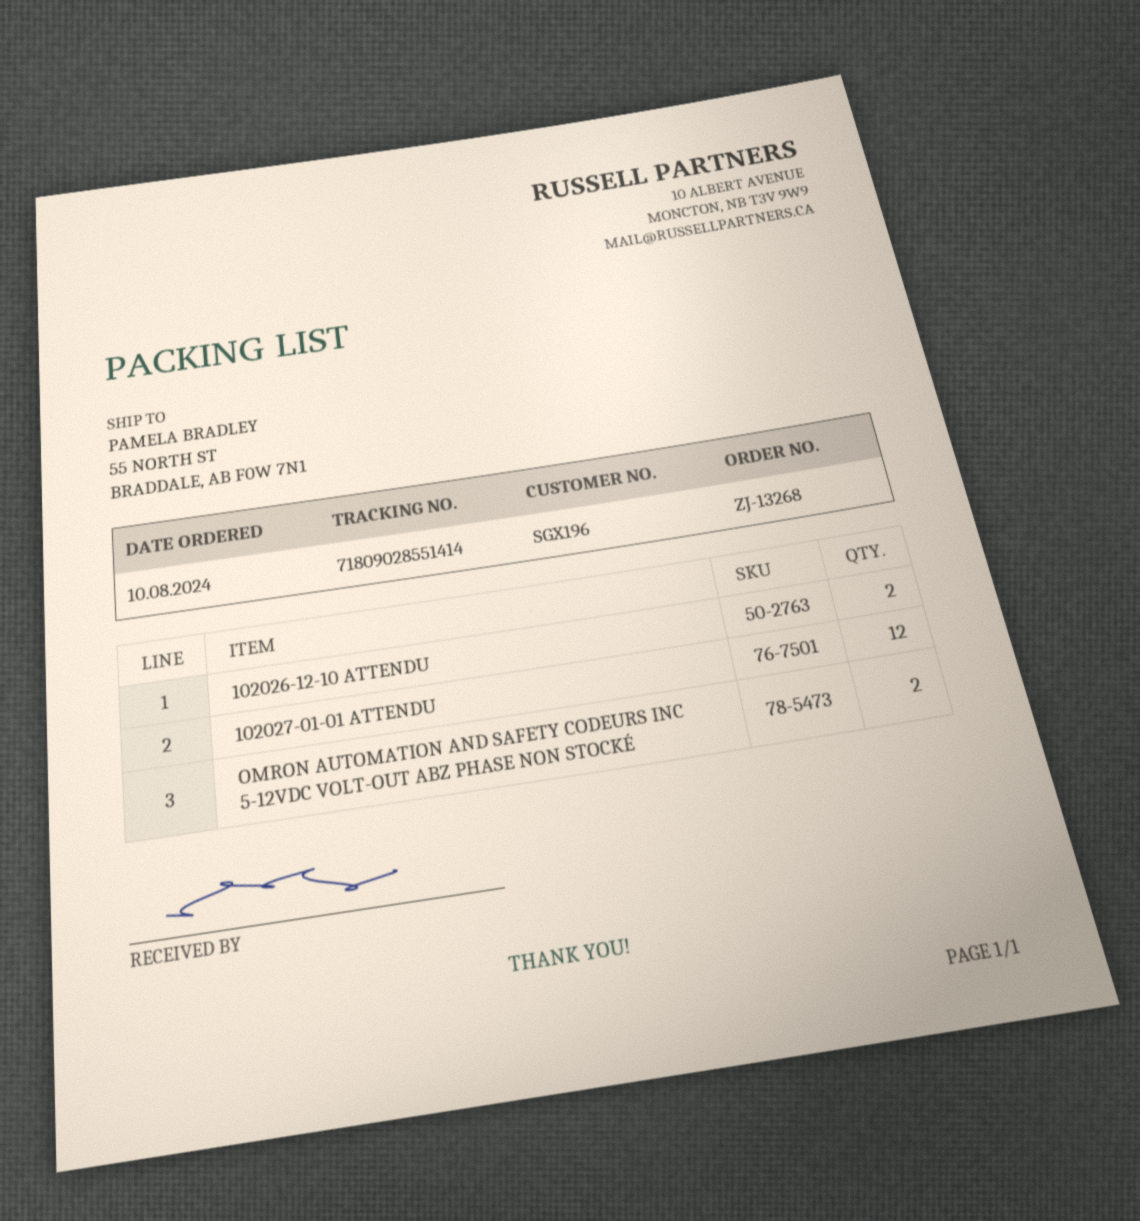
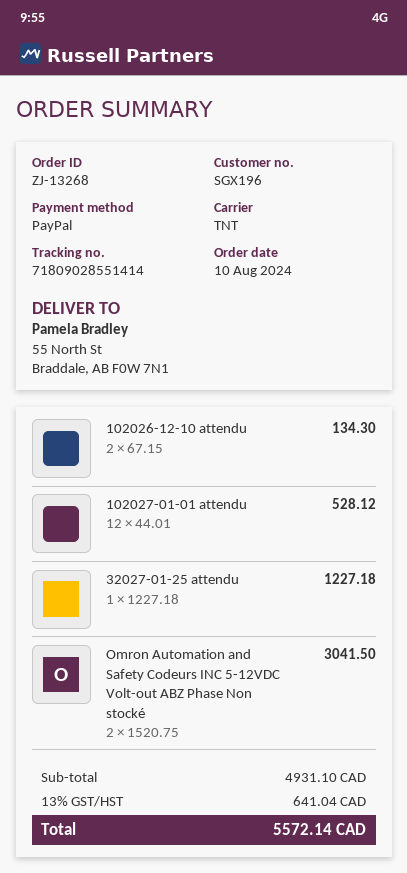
32027-01-25 attendu: none -> 1

